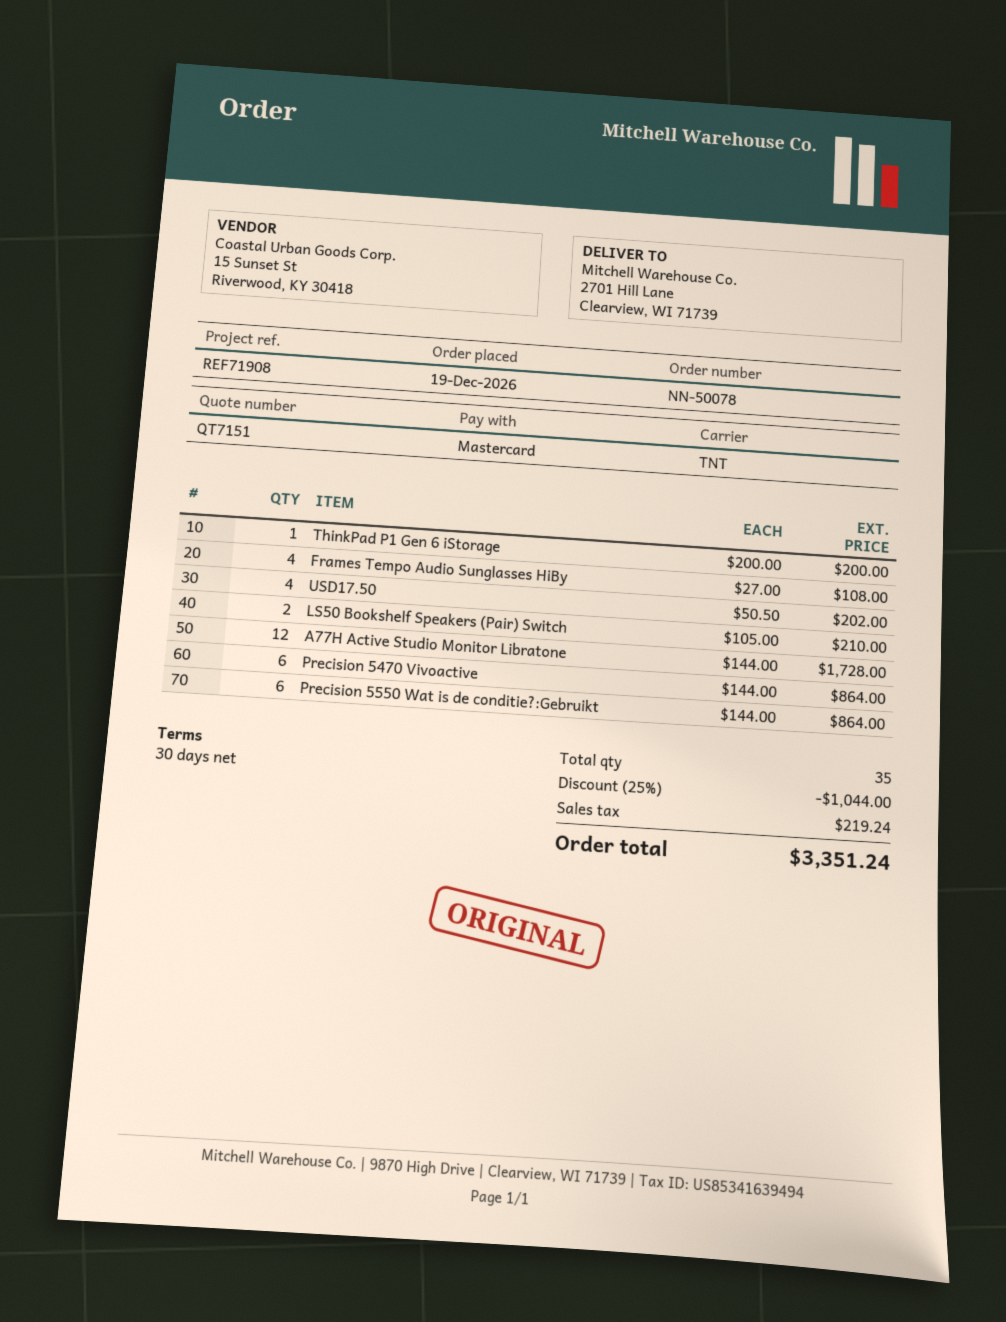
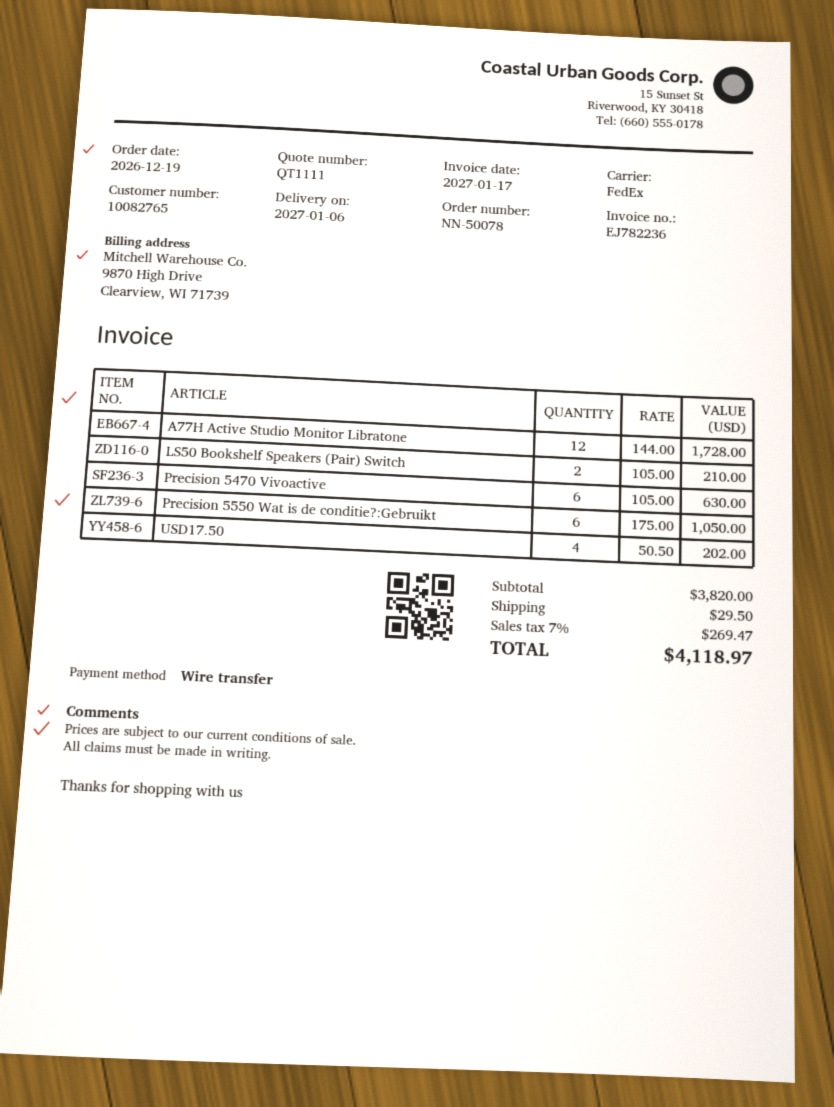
quote number: QT7151 -> QT1111
payment method: Mastercard -> bank transfer
shipping method: TNT -> FedEx
ThinkPad P1 Gen 6 iStorage: 1 x 200.00 = 200.00 -> none
Frames Tempo Audio Sunglasses HiBy: 4 x 27.00 = 108.00 -> none
Precision 5470 Vivoactive: 6 x 144.00 = 864.00 -> 6 x 105.00 = 630.00
Precision 5550 Wat is de conditie?:Gebruikt: 6 x 144.00 = 864.00 -> 6 x 175.00 = 1050.00
discount: 25% = 1044.00 -> none
shipping: none -> 29.50
tax: 219.24 -> 269.47
total: 3351.24 -> 4118.97

